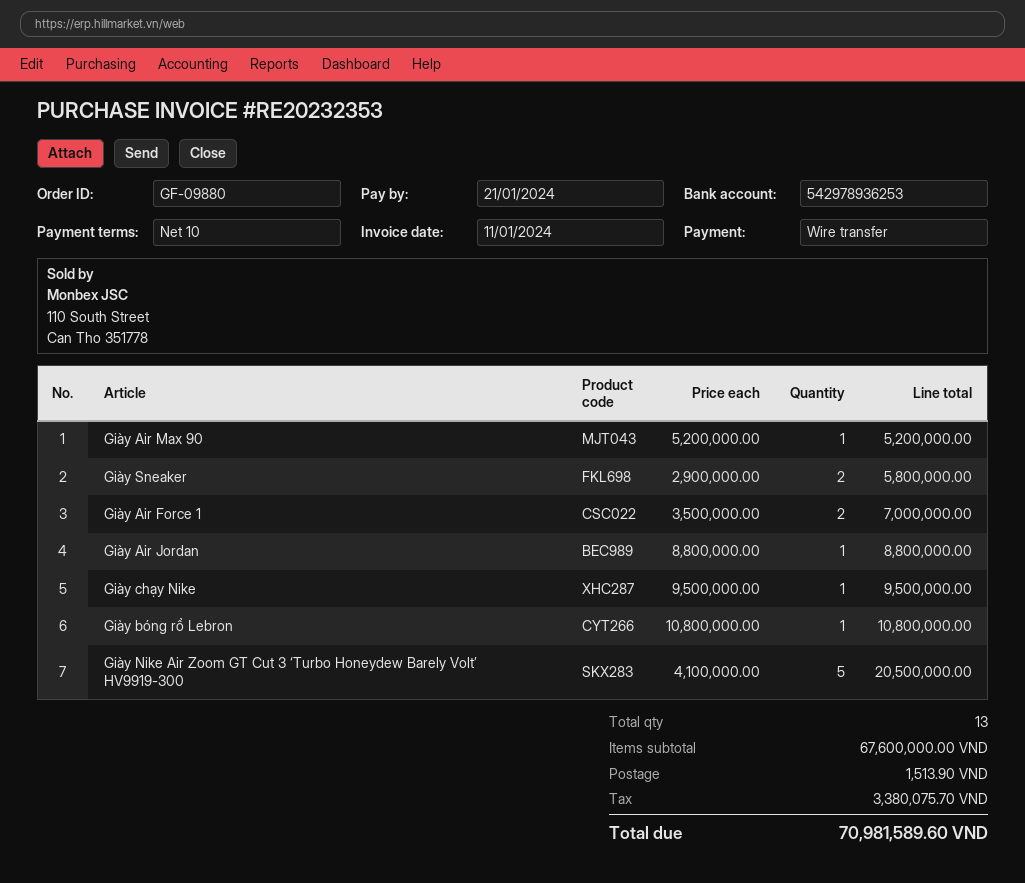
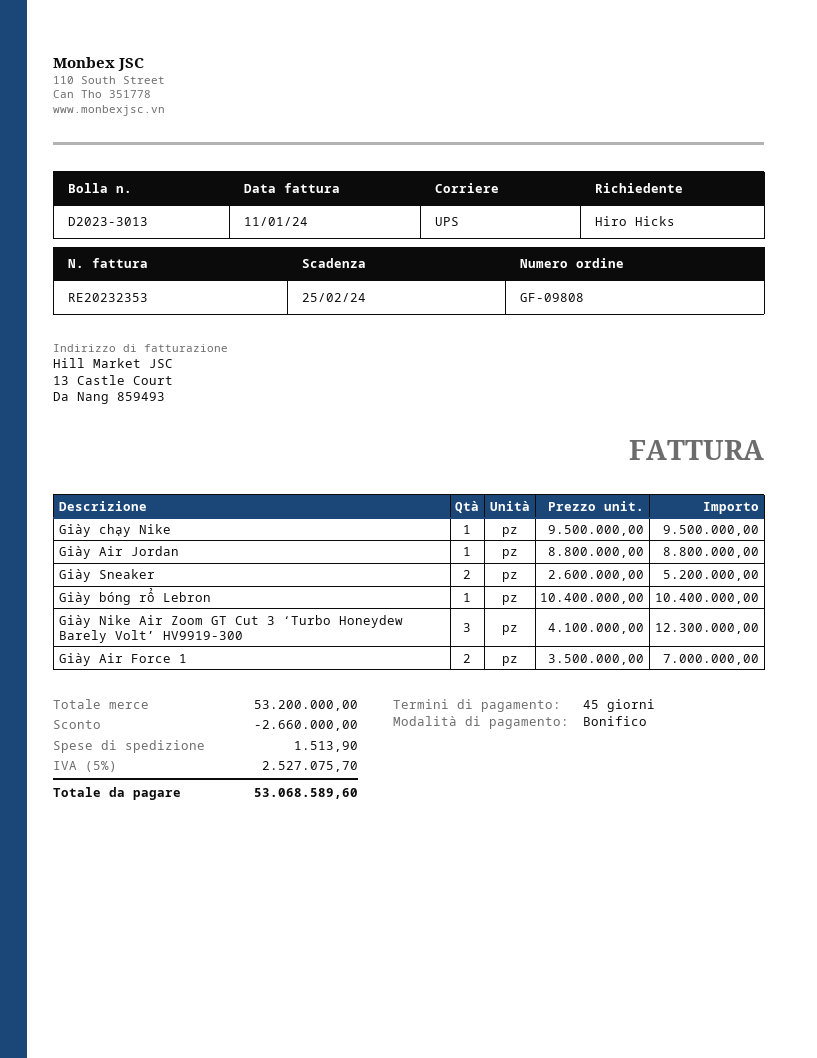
order number: GF-09880 -> GF-09808
payment terms: 10 days -> 45 days
due date: 2024-01-21 -> 2024-02-25
Giày Air Max 90: 1 x 5200000.00 = 5200000.00 -> none
Giày Sneaker: 2 x 2900000.00 = 5800000.00 -> 2 x 2600000.00 = 5200000.00
Giày bóng rổ Lebron: 1 x 10800000.00 = 10800000.00 -> 1 x 10400000.00 = 10400000.00
Giày Nike Air Zoom GT Cut 3 ‘Turbo Honeydew Barely Volt’ HV9919-300: 5 x 4100000.00 = 20500000.00 -> 3 x 4100000.00 = 12300000.00
subtotal: 67600000.00 -> 53200000.00
discount: none -> 2660000.00
tax: 3380075.70 -> 2527075.70
total: 70981589.60 -> 53068589.60

